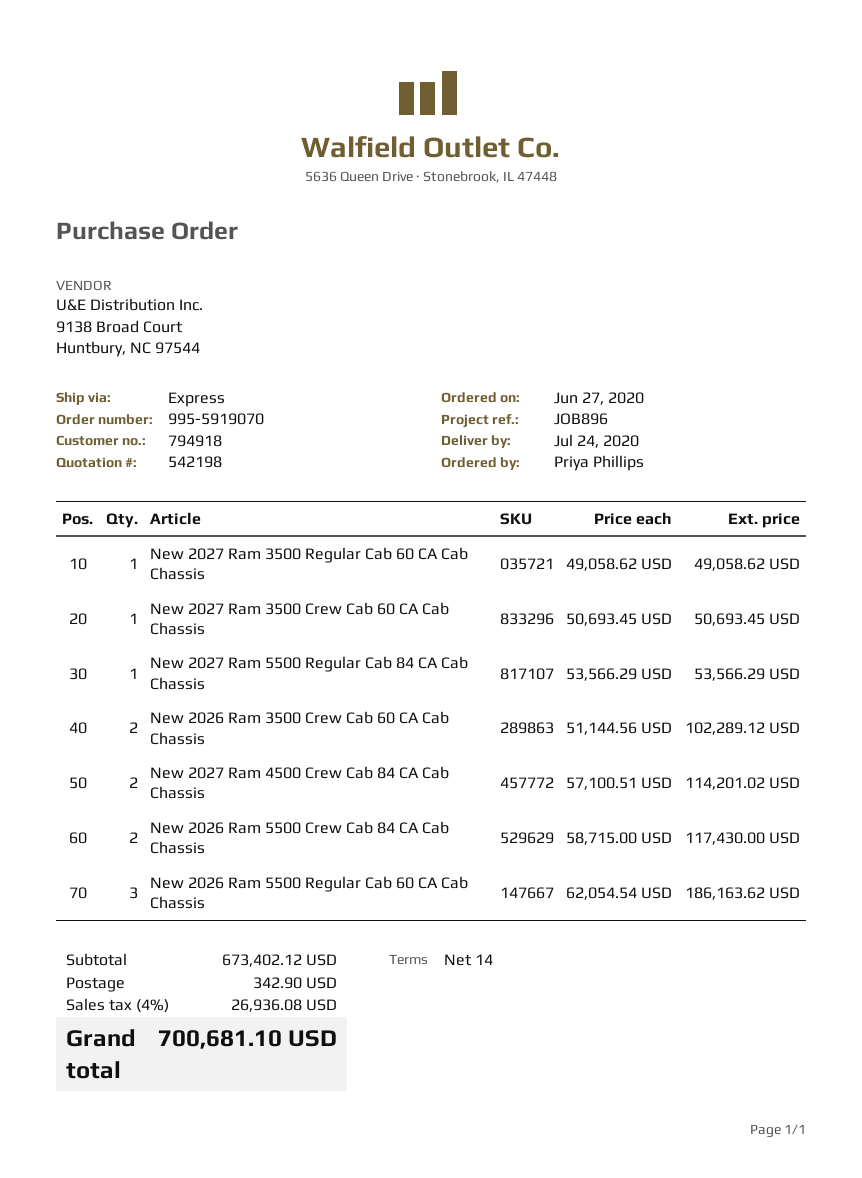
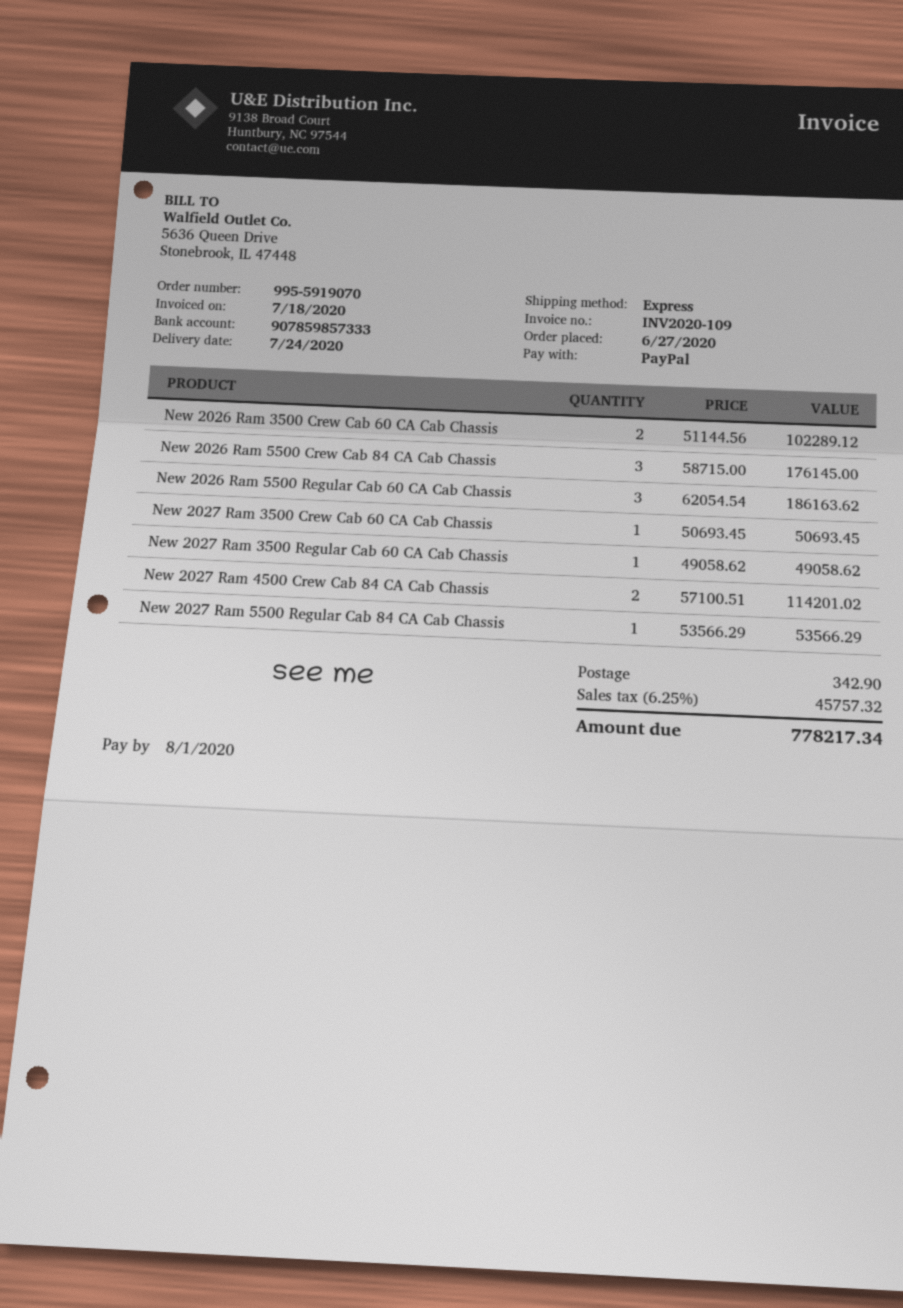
New 2026 Ram 5500 Crew Cab 84 CA Cab Chassis: 2 x 58715.00 = 117430.00 -> 3 x 58715.00 = 176145.00
tax: 4% = 26936.08 -> 6.25% = 45757.32
total: 700681.10 -> 778217.34

